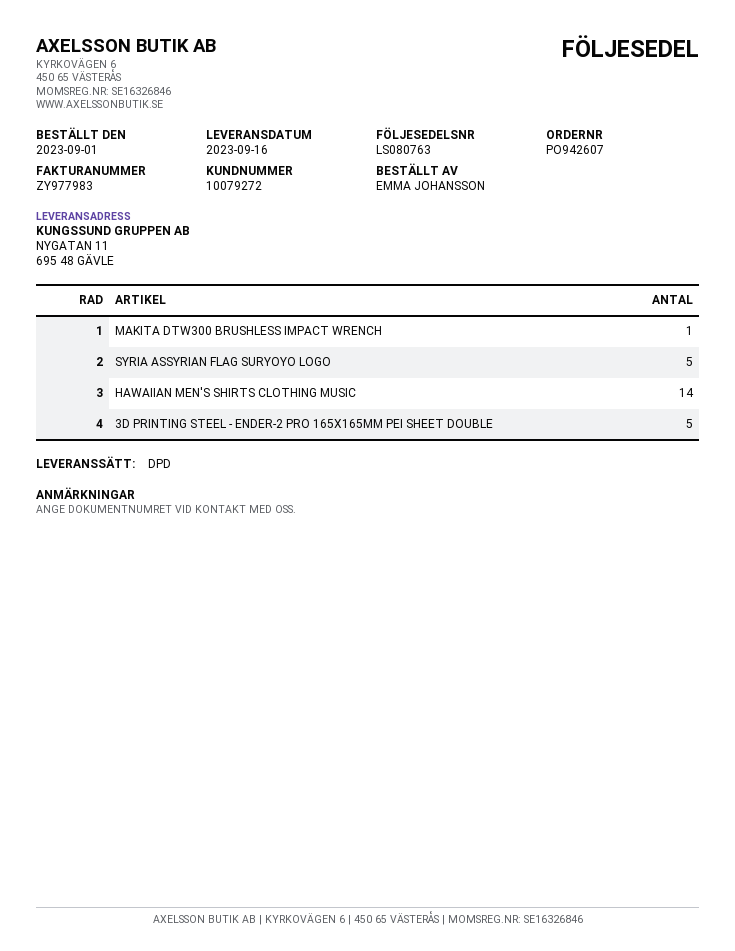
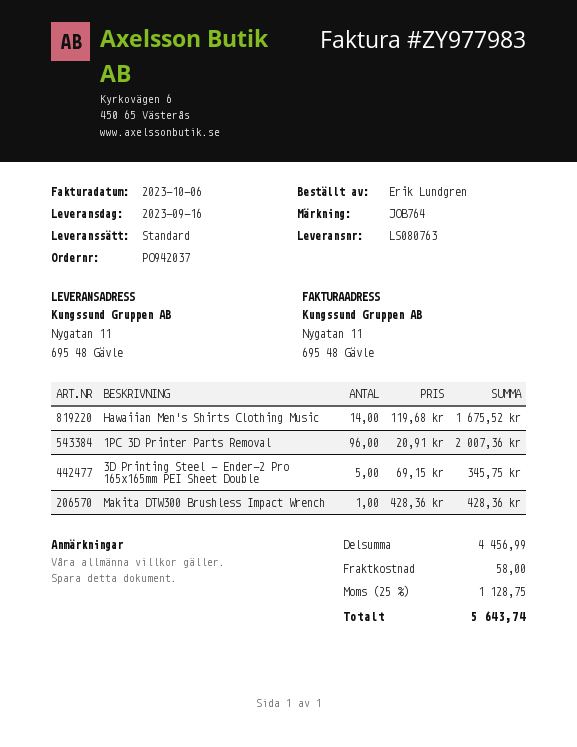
order number: PO942607 -> PO942037
ordered by: EMMA JOHANSSON -> Erik Lundgren
shipping method: DPD -> standard
SYRIA ASSYRIAN FLAG SURYOYO LOGO: 5 -> none
1PC 3D Printer Parts Removal: none -> 96

